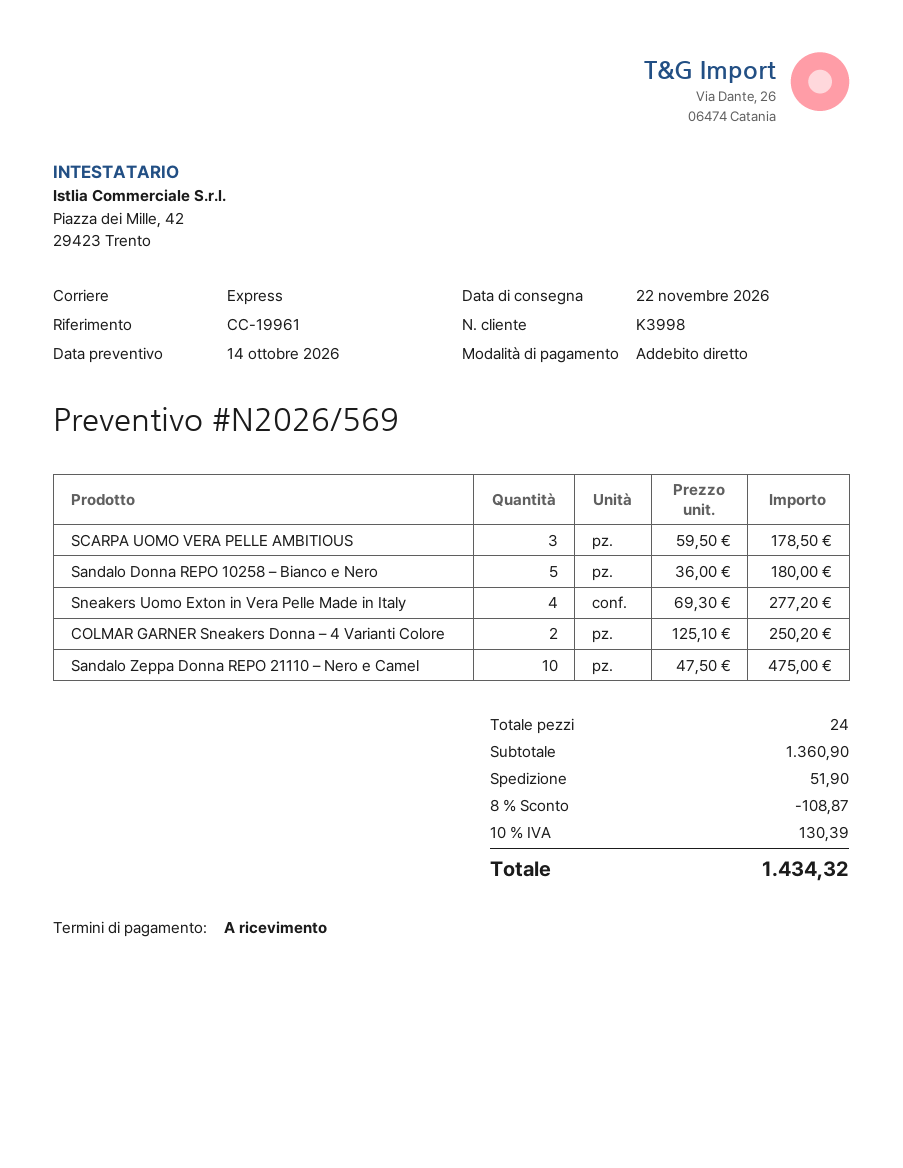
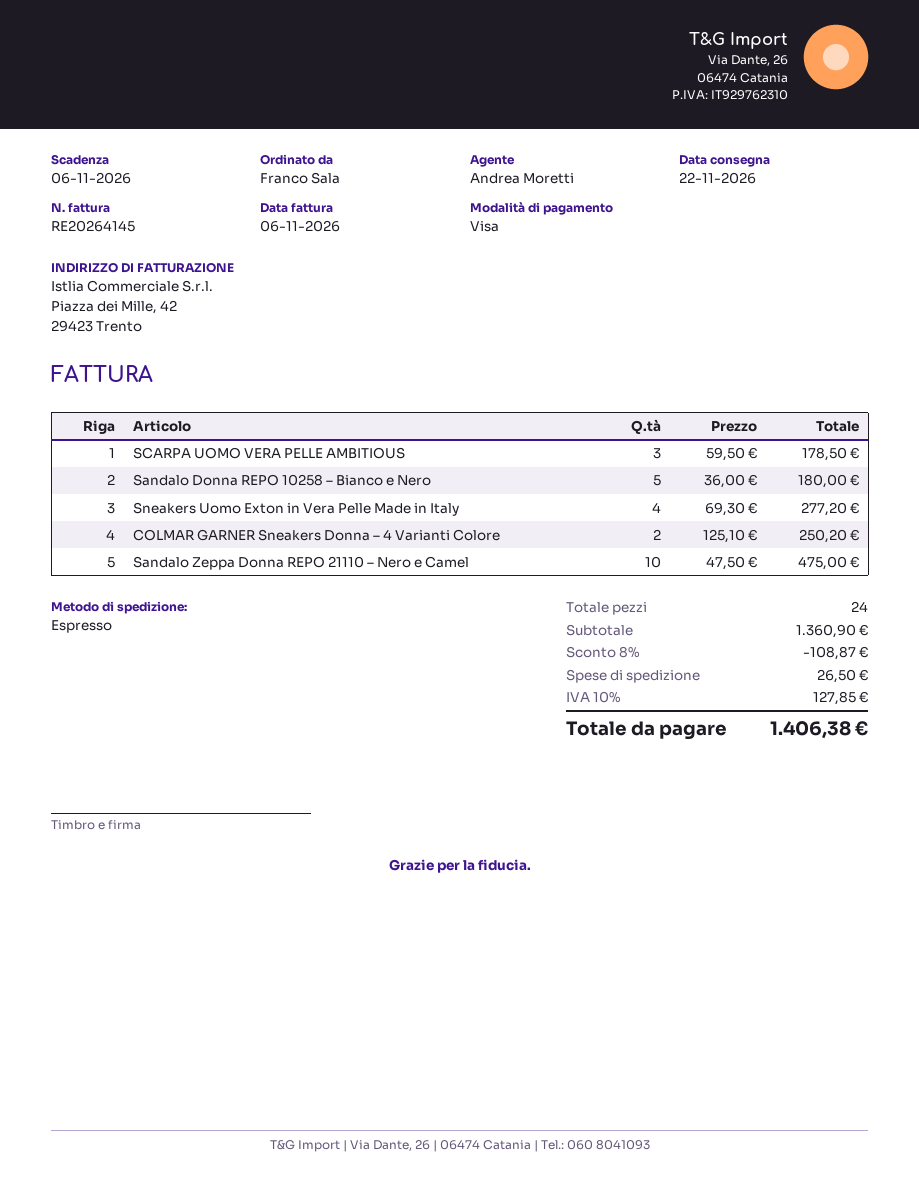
payment method: direct debit -> Visa
shipping: 51.90 -> 26.50
tax: 10% = 130.39 -> 10% = 127.85
total: 1434.32 -> 1406.38

